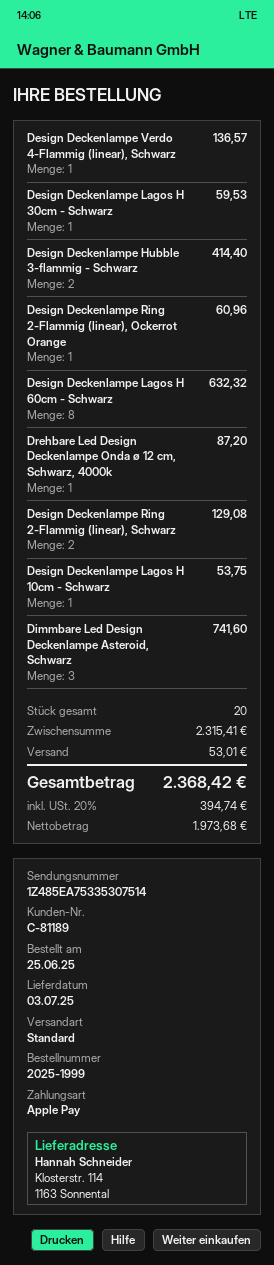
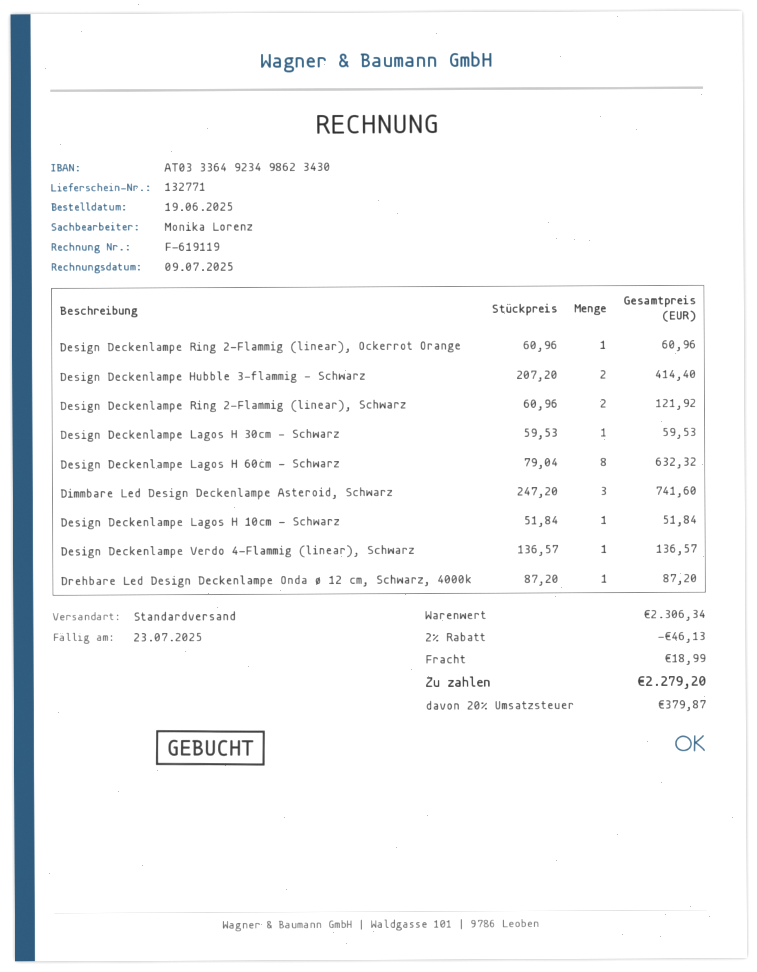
order date: 2025-06-25 -> 2025-06-19
Design Deckenlampe Ring 2-Flammig (linear), Schwarz: 2 for 129.08 -> 2 for 121.92
Design Deckenlampe Lagos H 10cm - Schwarz: 1 for 53.75 -> 1 for 51.84
subtotal: 2315.41 -> 2306.34
discount: none -> 2% = 46.13
shipping: 53.01 -> 18.99
tax: 20% = 394.74 -> 20% = 379.87
total: 2368.42 -> 2279.20

